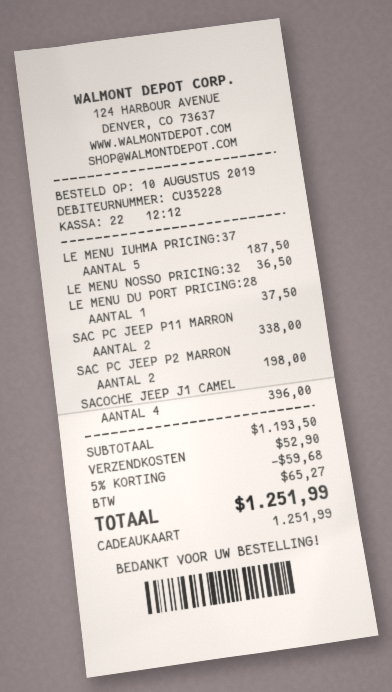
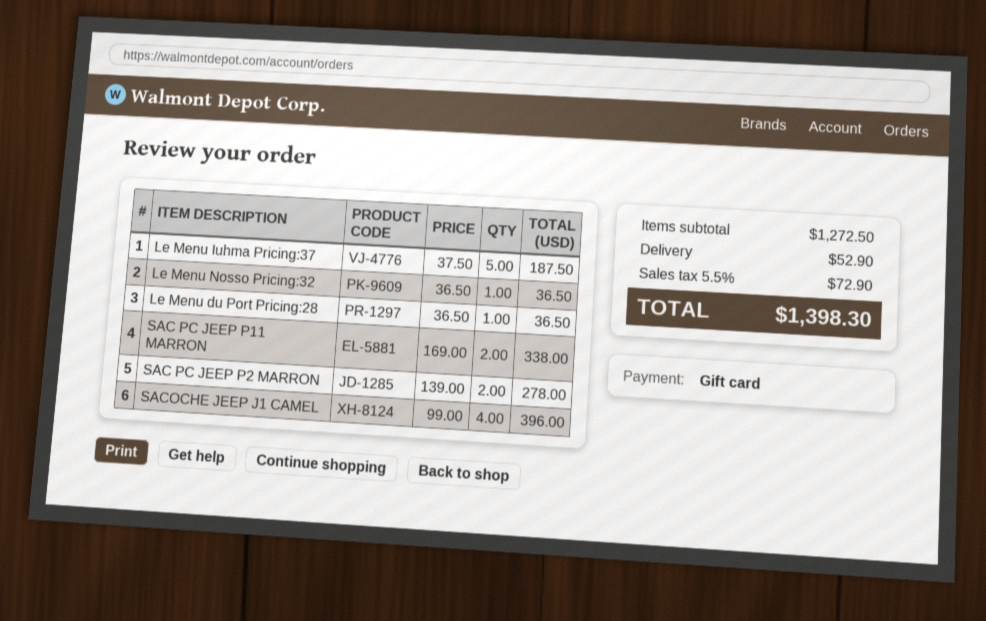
LE MENU DU PORT PRICING:28: 1 for 37.50 -> 1 for 36.50
SAC PC JEEP P2 MARRON: 2 for 198.00 -> 2 for 278.00
subtotal: 1193.50 -> 1272.50
discount: 5% = 59.68 -> none
tax: 65.27 -> 72.90
total: 1251.99 -> 1398.30

